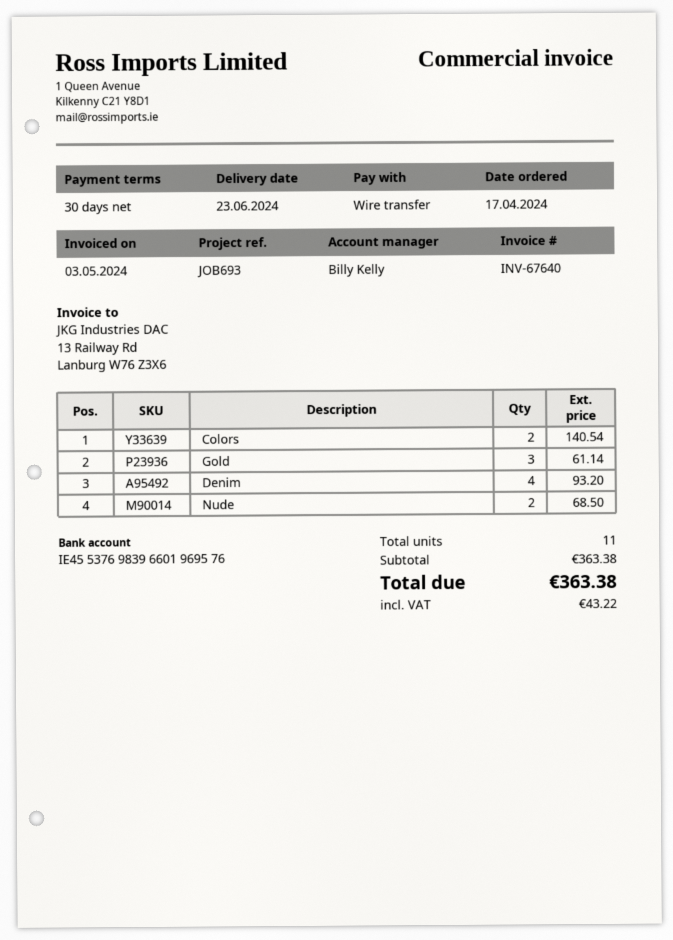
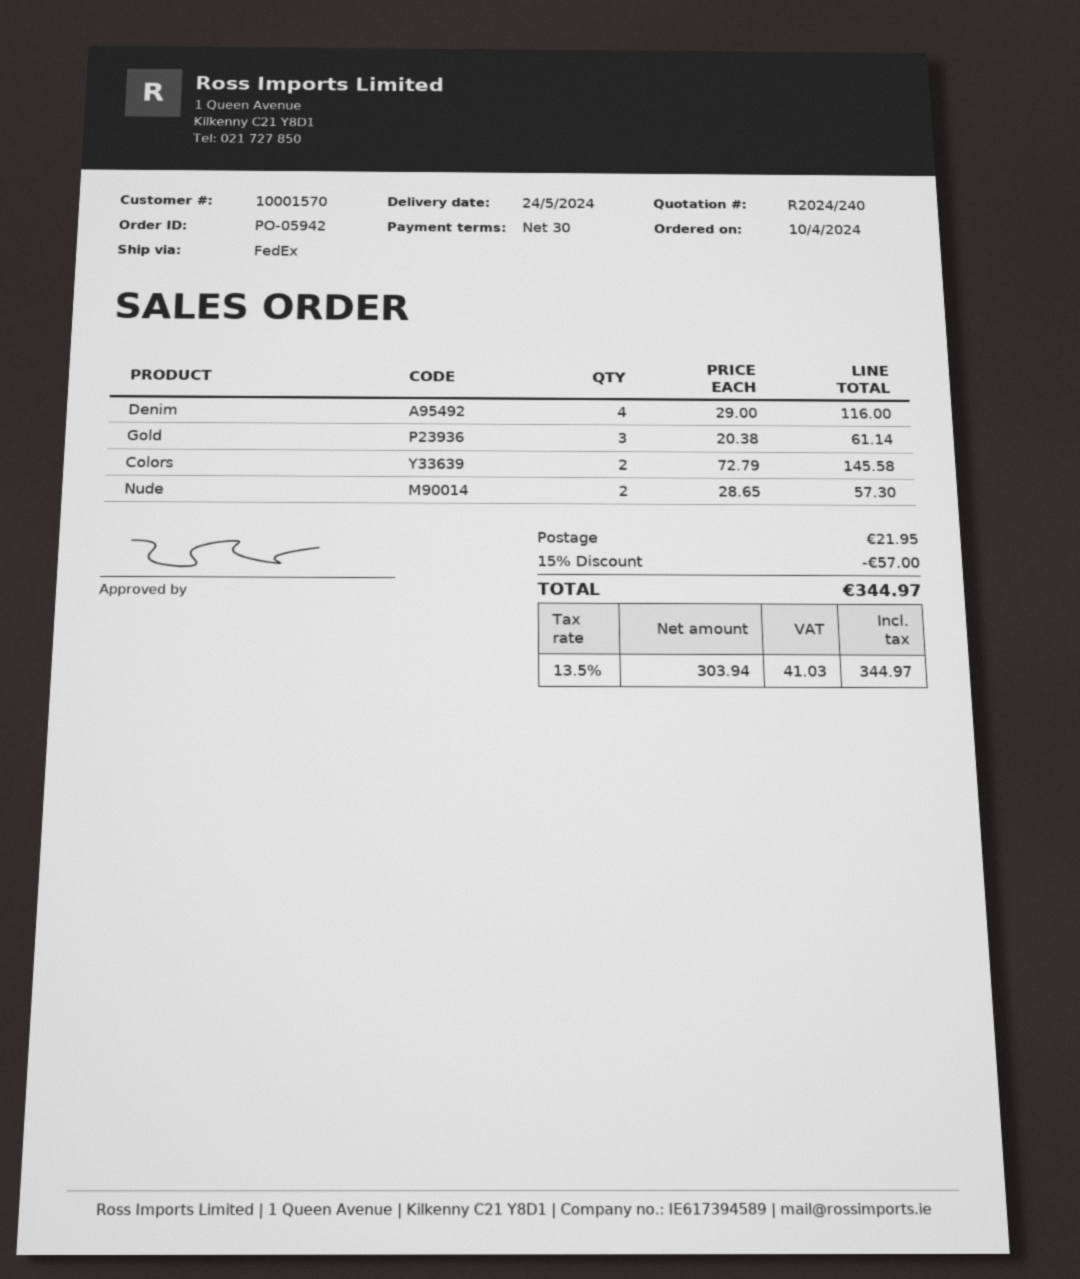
order date: 2024-04-17 -> 2024-04-10
delivery date: 2024-06-23 -> 2024-05-24
Colors: 2 for 140.54 -> 2 for 145.58
Denim: 4 for 93.20 -> 4 for 116.00
Nude: 2 for 68.50 -> 2 for 57.30
discount: none -> 15% = 57.00
shipping: none -> 21.95
tax: 43.22 -> 41.03
total: 363.38 -> 344.97

